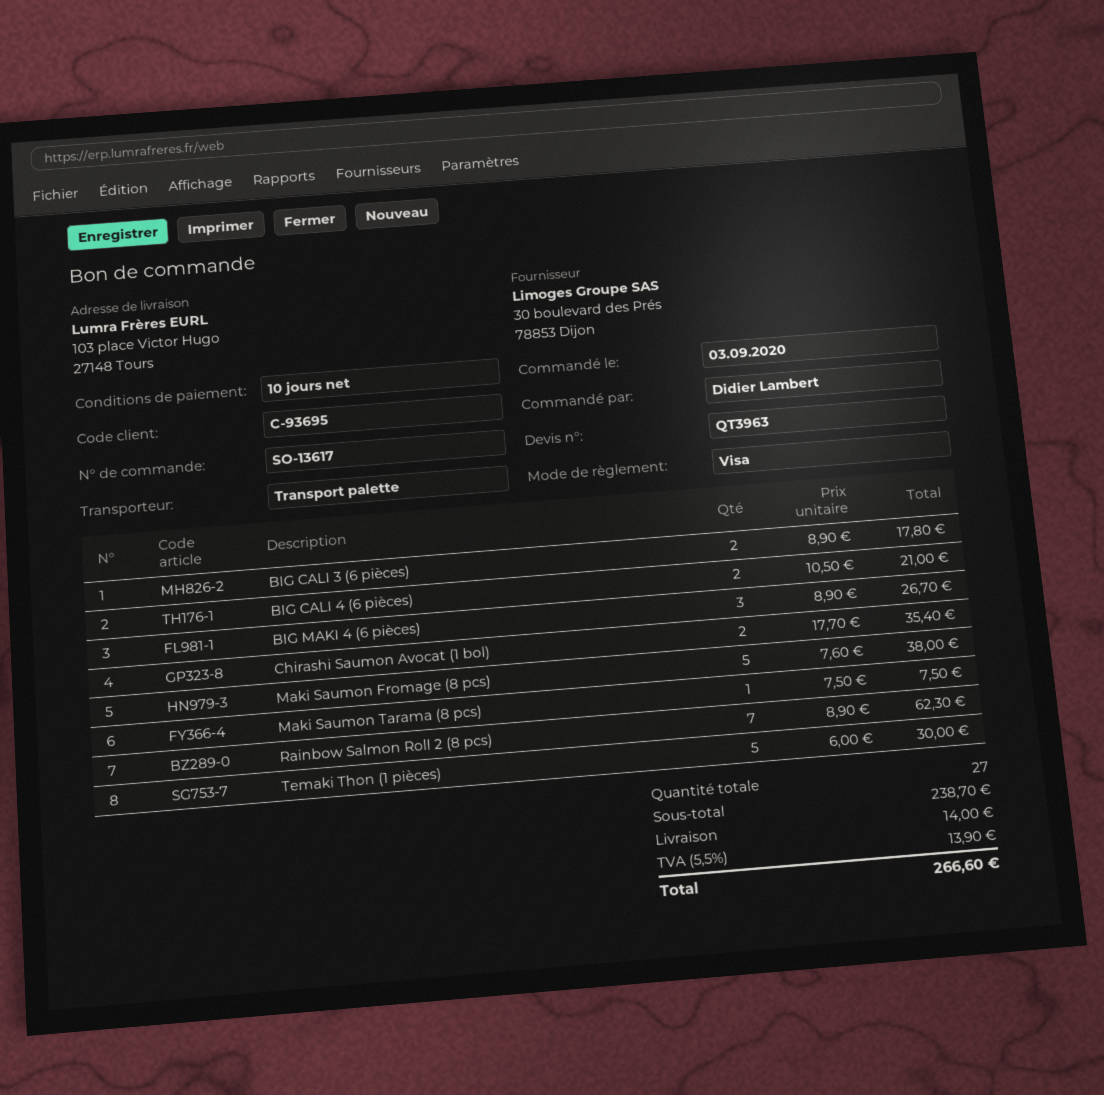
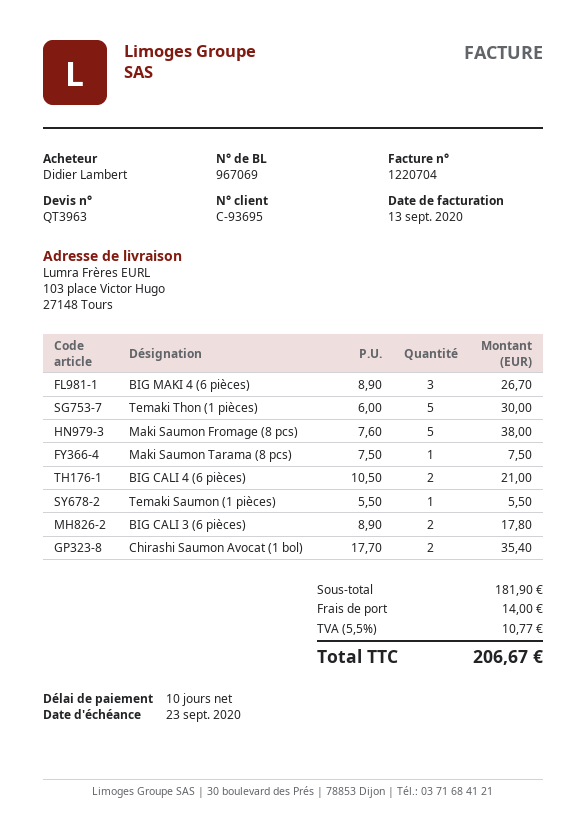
Rainbow Salmon Roll 2 (8 pcs): 7 x 8.90 = 62.30 -> none
Temaki Saumon (1 pièces): none -> 1 x 5.50 = 5.50
subtotal: 238.70 -> 181.90
tax: 5.5% = 13.90 -> 5.5% = 10.77
total: 266.60 -> 206.67

